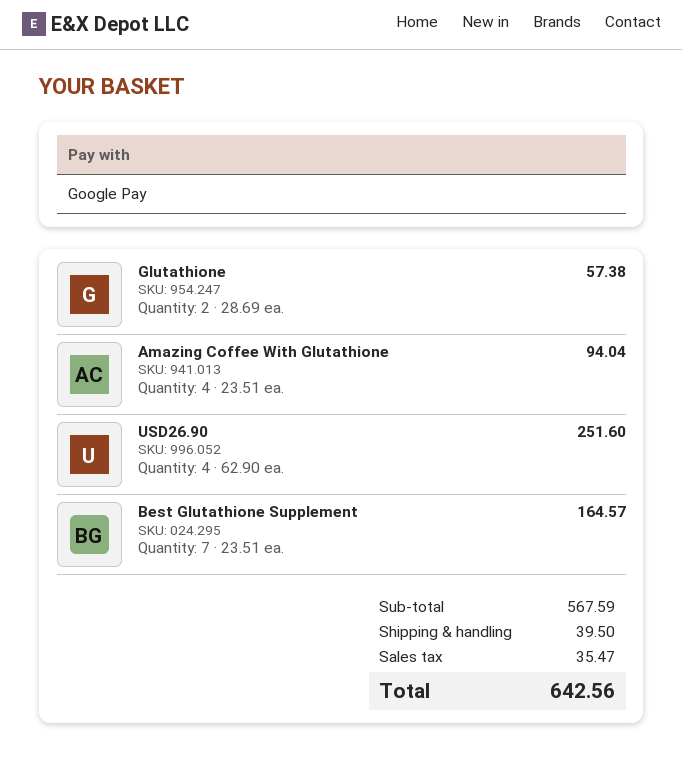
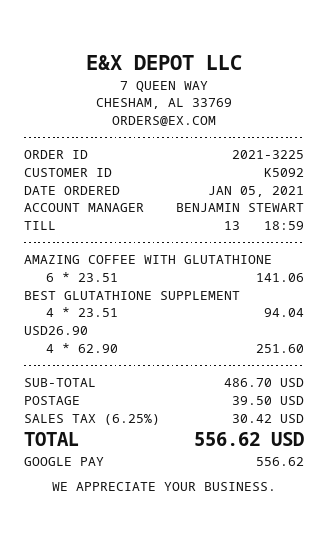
Glutathione: 2 x 28.69 = 57.38 -> none
Amazing Coffee With Glutathione: 4 x 23.51 = 94.04 -> 6 x 23.51 = 141.06
Best Glutathione Supplement: 7 x 23.51 = 164.57 -> 4 x 23.51 = 94.04
subtotal: 567.59 -> 486.70
tax: 35.47 -> 30.42
total: 642.56 -> 556.62

